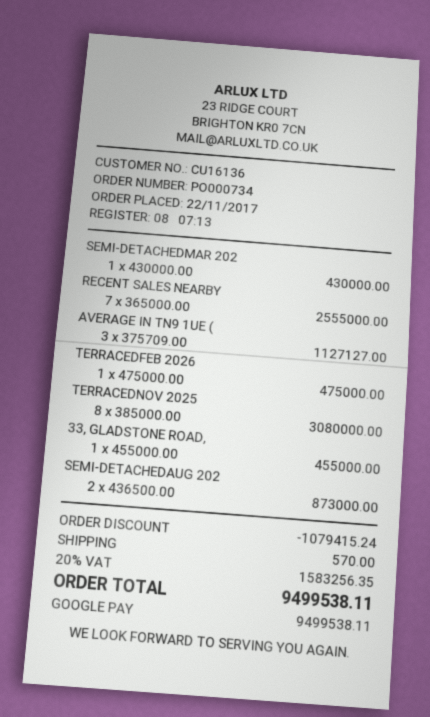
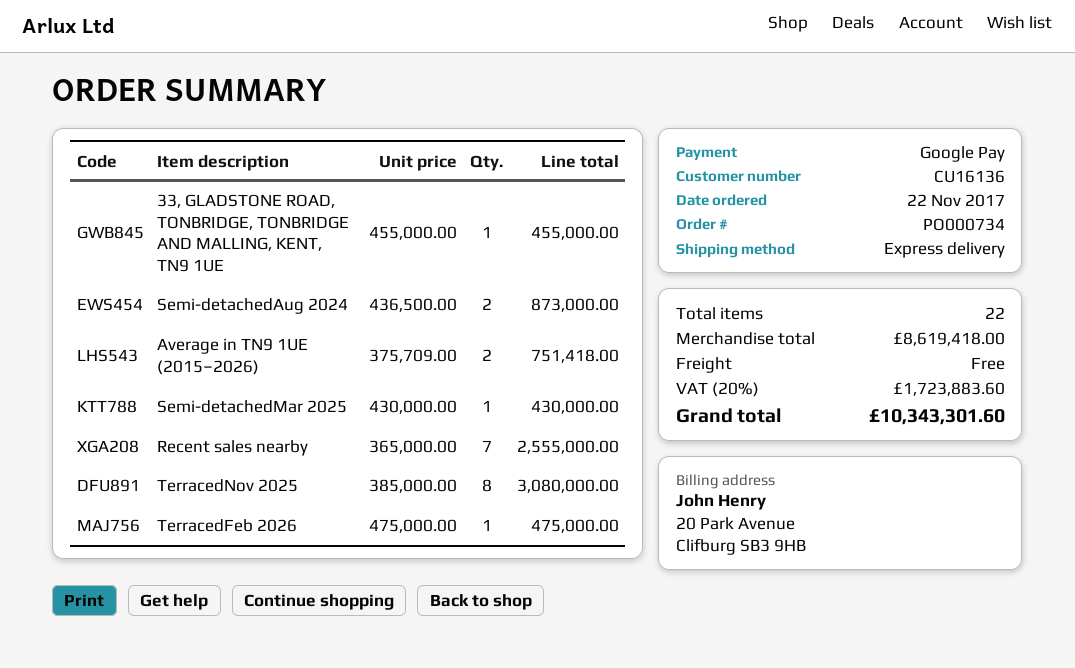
AVERAGE IN TN9 1UE (: 3 x 375709.00 = 1127127.00 -> 2 x 375709.00 = 751418.00
discount: 1079415.24 -> none
shipping: 570.00 -> 0.00
tax: 20% = 1583256.35 -> 20% = 1723883.60
total: 9499538.11 -> 10343301.60

